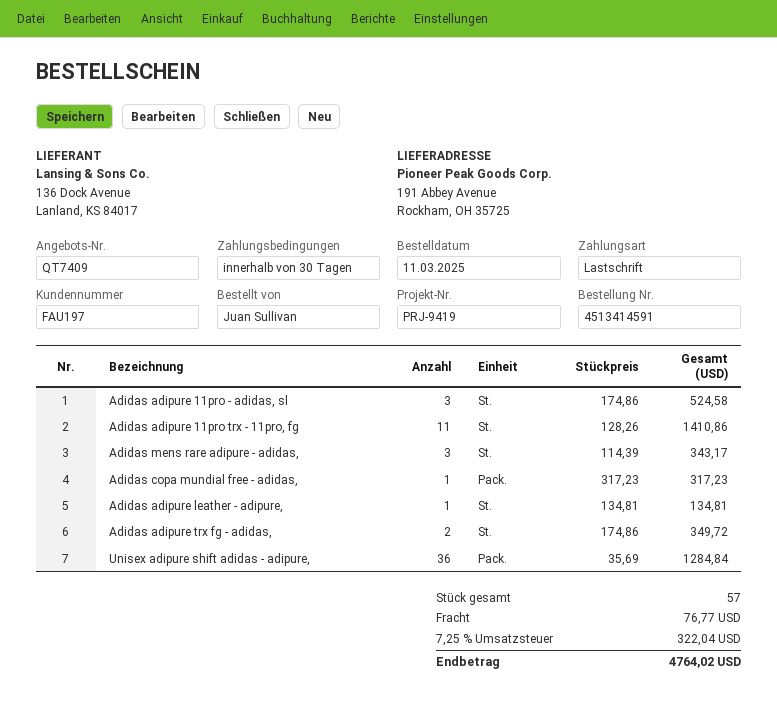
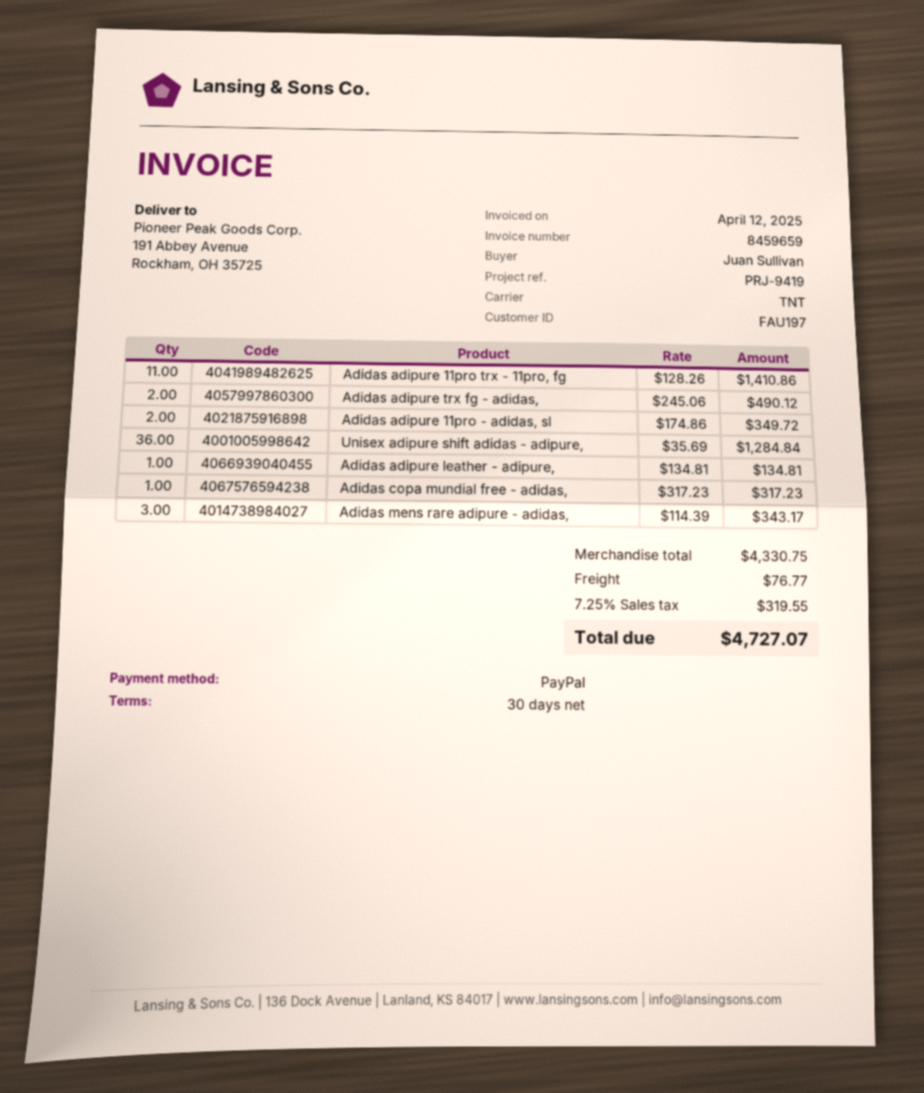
payment method: direct debit -> PayPal
Adidas adipure 11pro - adidas, sl: 3 x 174.86 = 524.58 -> 2 x 174.86 = 349.72
Adidas adipure trx fg - adidas,: 2 x 174.86 = 349.72 -> 2 x 245.06 = 490.12
tax: 7.25% = 322.04 -> 7.25% = 319.55
total: 4764.02 -> 4727.07

